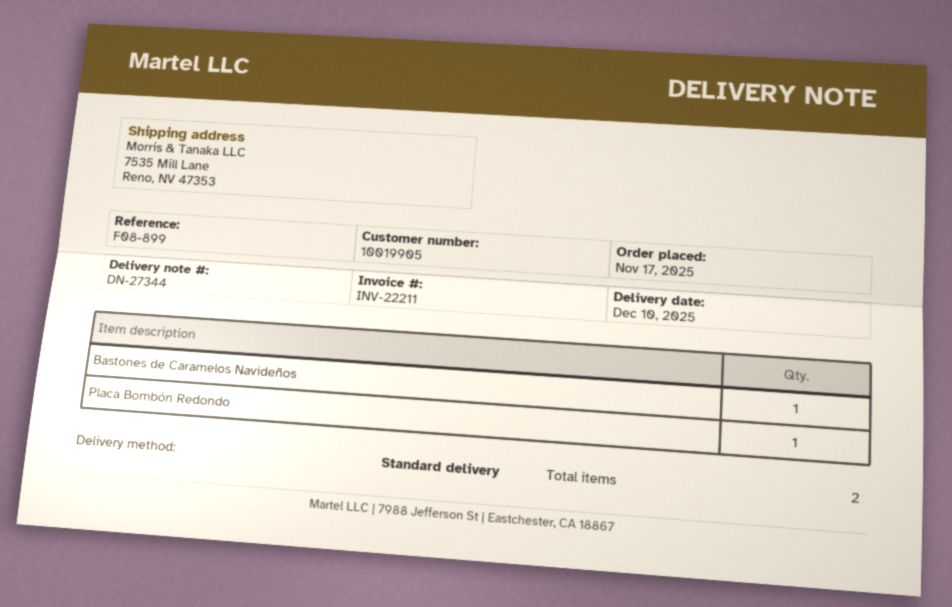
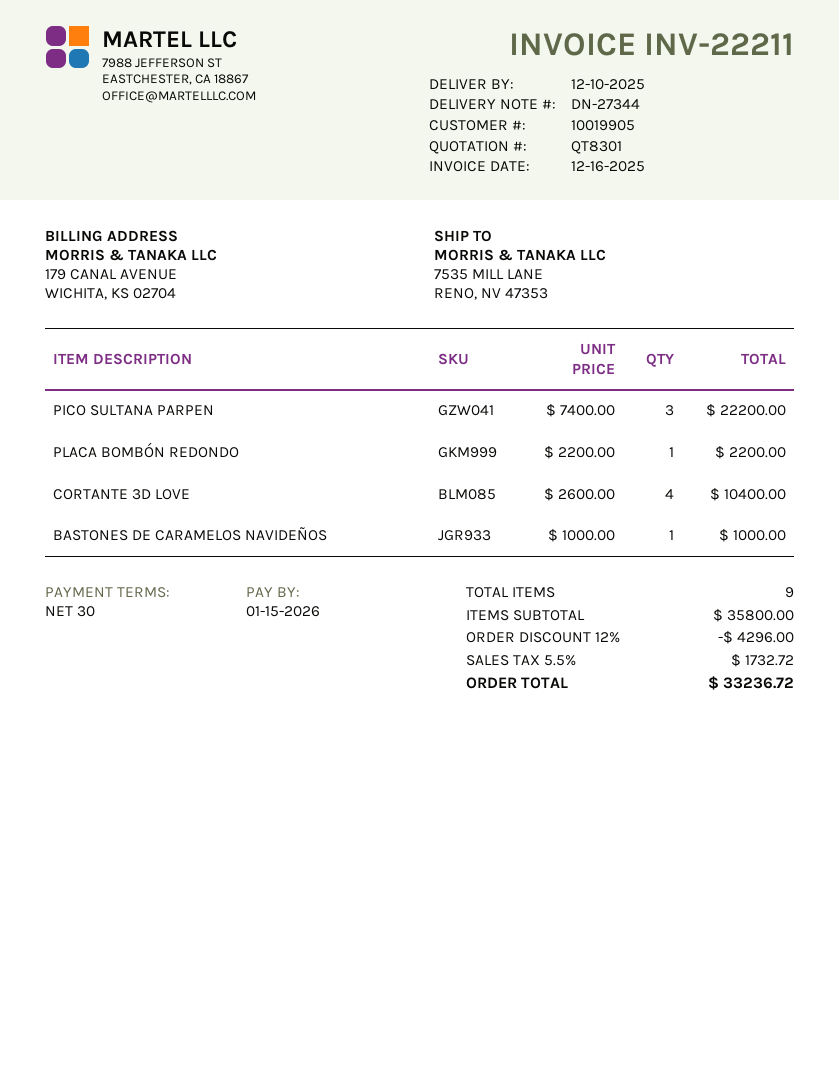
PICO SULTANA PARPEN: none -> 3
CORTANTE 3D LOVE: none -> 4
total quantity: 2 -> 9

